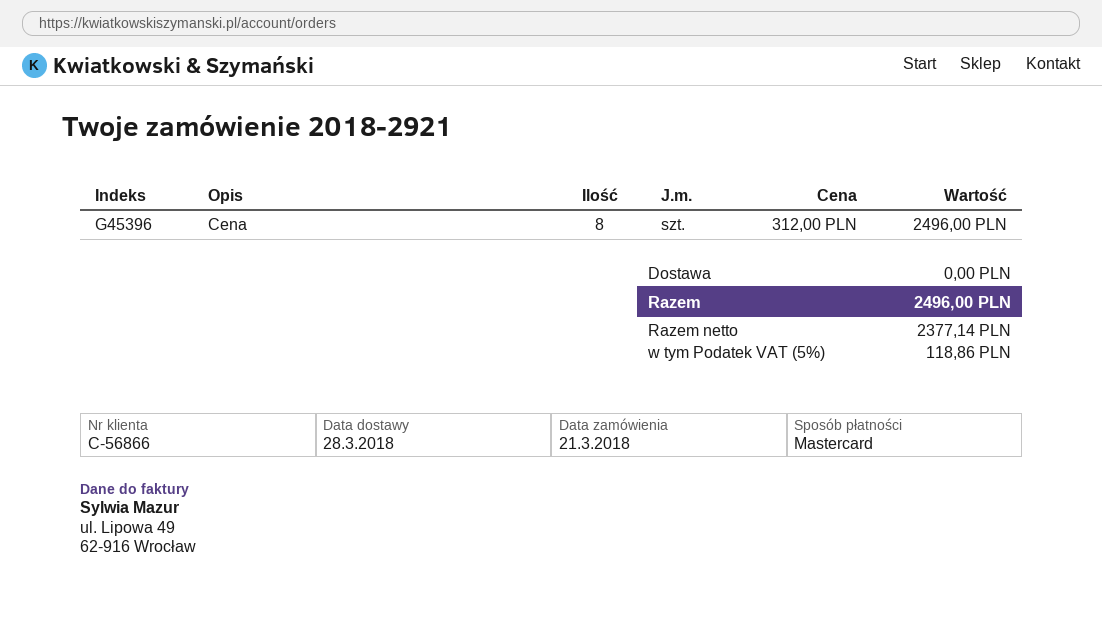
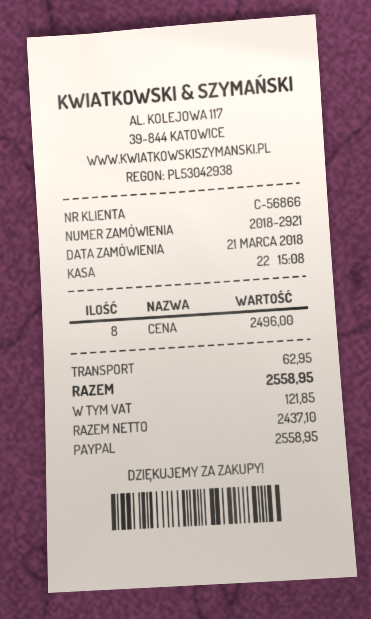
payment method: Mastercard -> PayPal
shipping: 0.00 -> 62.95
net: 2377.14 -> 2437.10
tax: 118.86 -> 121.85
total: 2496.00 -> 2558.95

